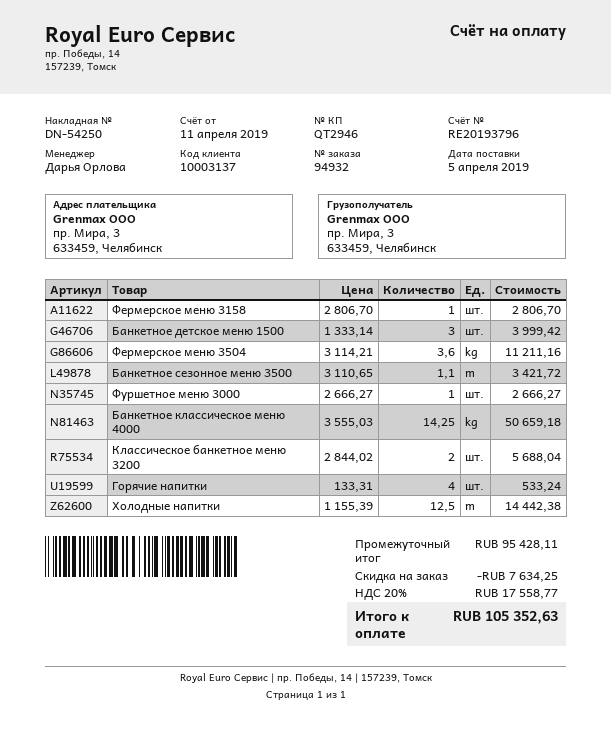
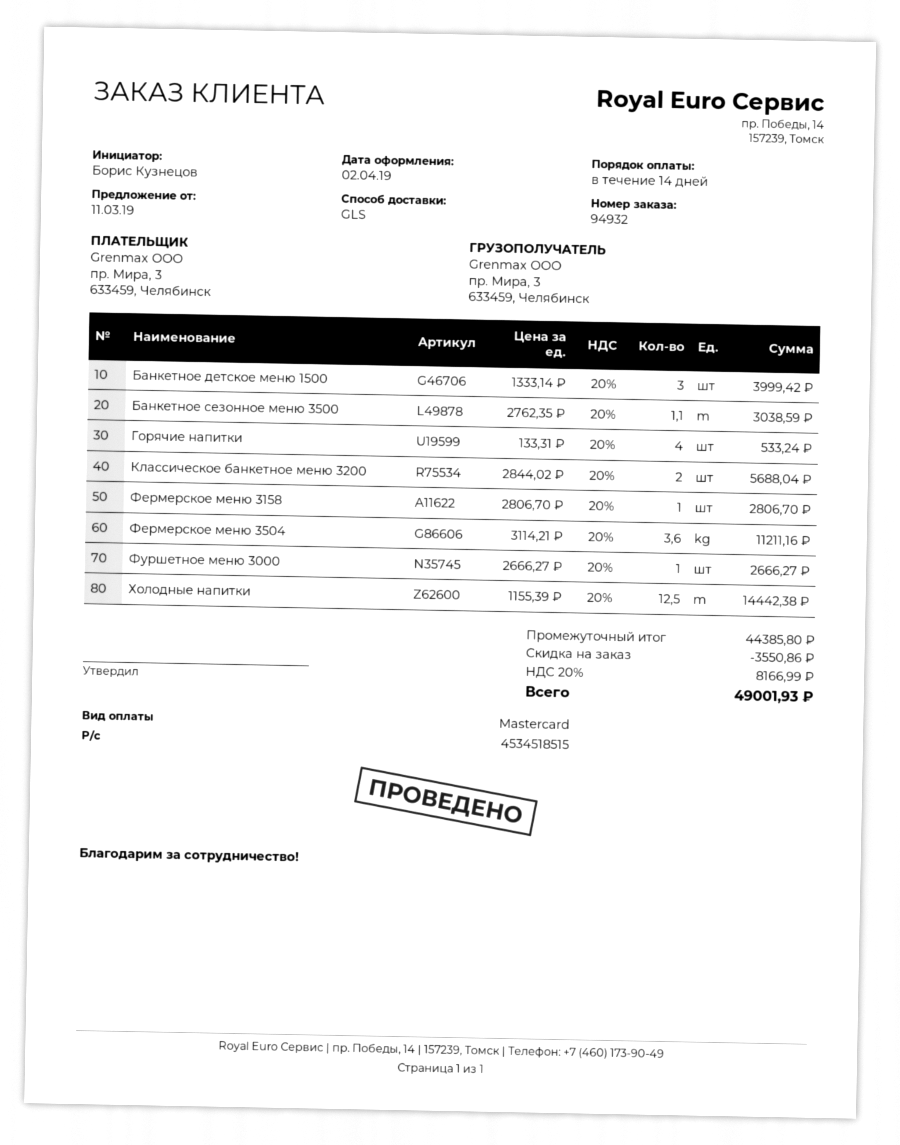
Банкетное сезонное меню 3500: 1.1 x 3110.65 = 3421.72 -> 1.1 x 2762.35 = 3038.59
Банкетное классическое меню 4000: 14.25 x 3555.03 = 50659.18 -> none
subtotal: 95428.11 -> 44385.80
discount: 7634.25 -> 3550.86
tax: 20% = 17558.77 -> 20% = 8166.99
total: 105352.63 -> 49001.93

